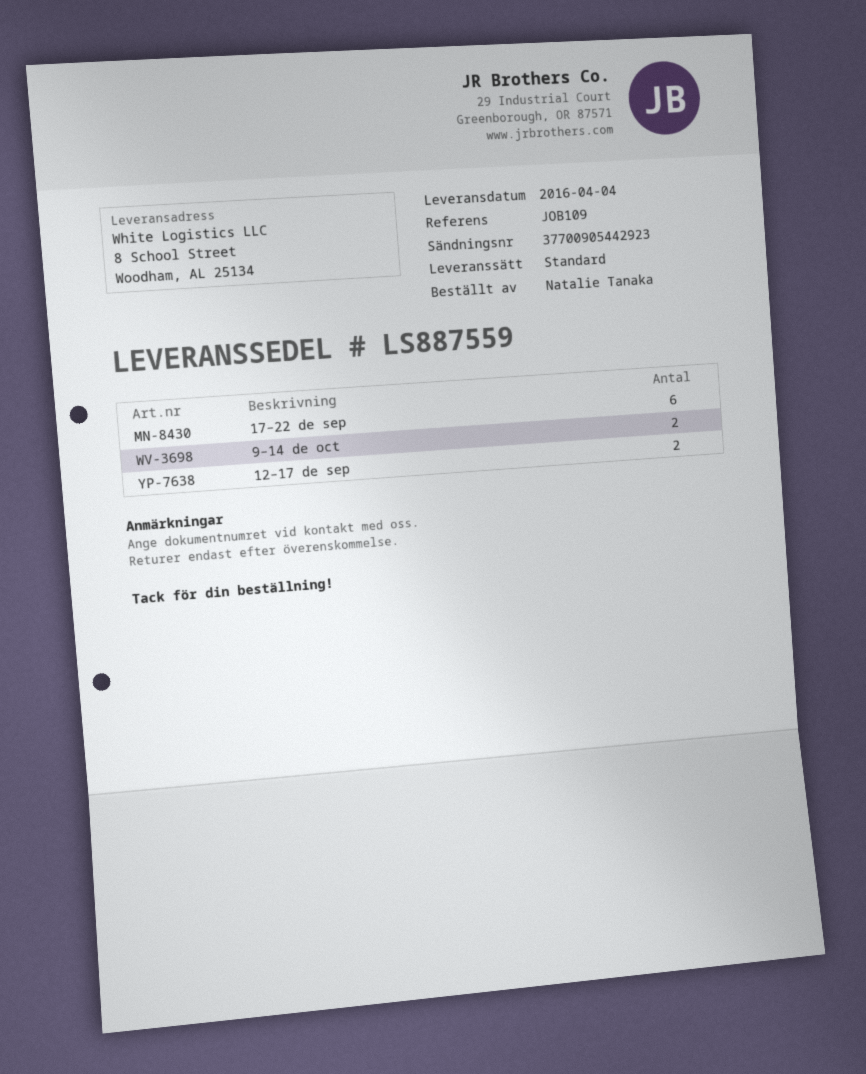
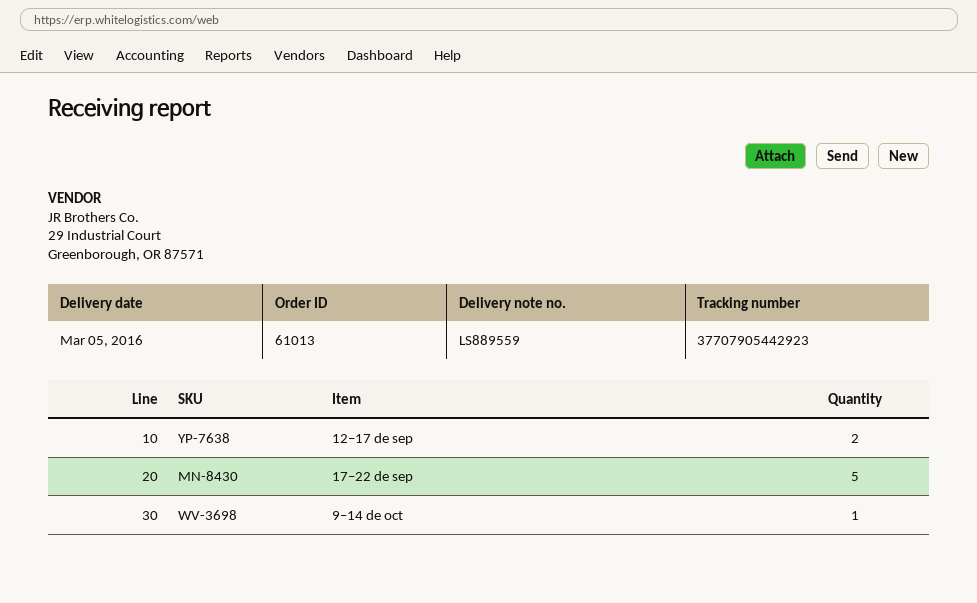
delivery note number: LS887559 -> LS889559
delivery date: 2016-04-04 -> 2016-03-05
tracking number: 37700905442923 -> 37707905442923
17–22 de sep: 6 -> 5
9–14 de oct: 2 -> 1

